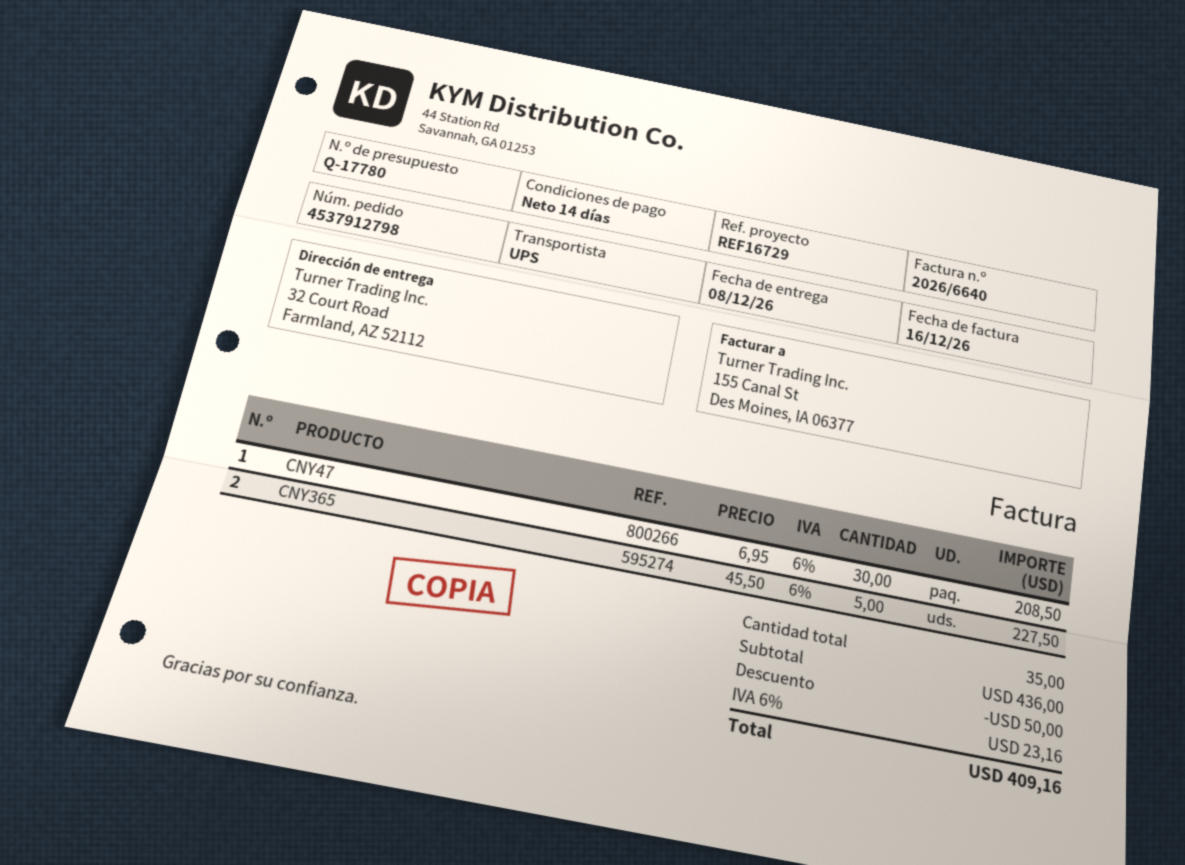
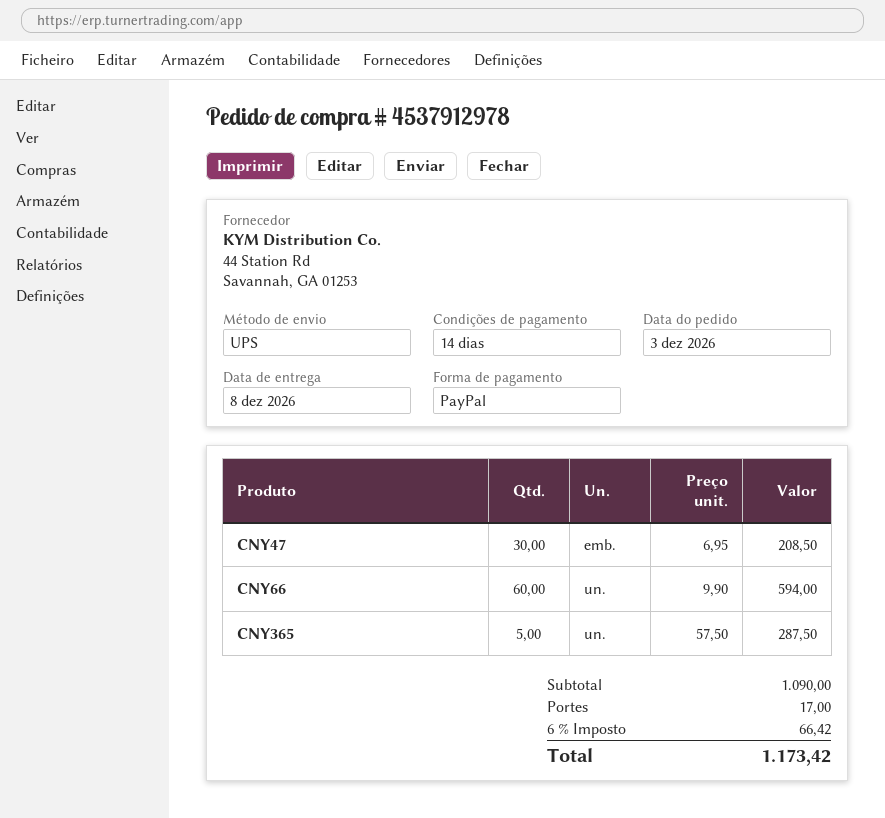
order number: 4537912798 -> 4537912978
CNY365: 5 x 45.50 = 227.50 -> 5 x 57.50 = 287.50
CNY66: none -> 60 x 9.90 = 594.00
subtotal: 436.00 -> 1090.00
discount: 50.00 -> none
shipping: none -> 17.00
tax: 6% = 23.16 -> 6% = 66.42
total: 409.16 -> 1173.42

